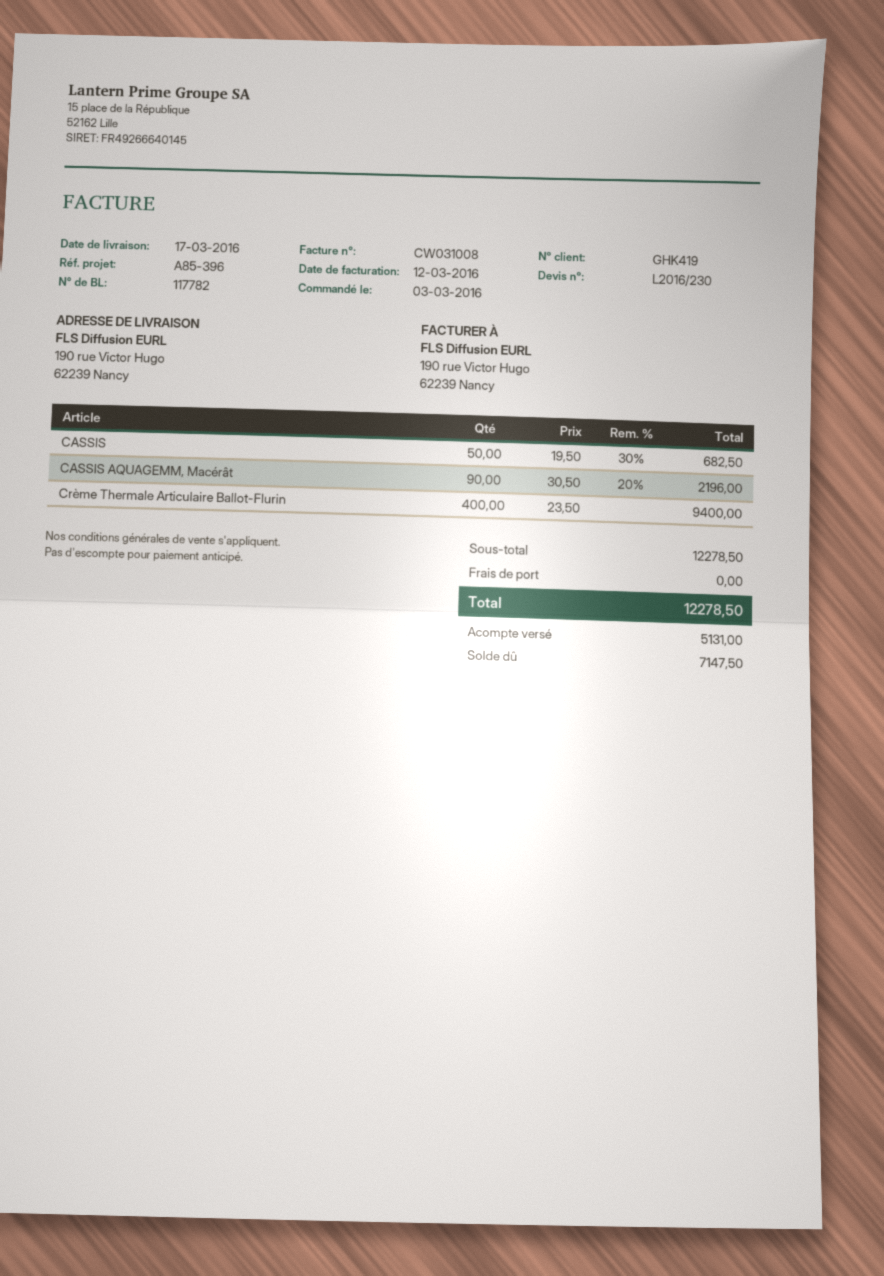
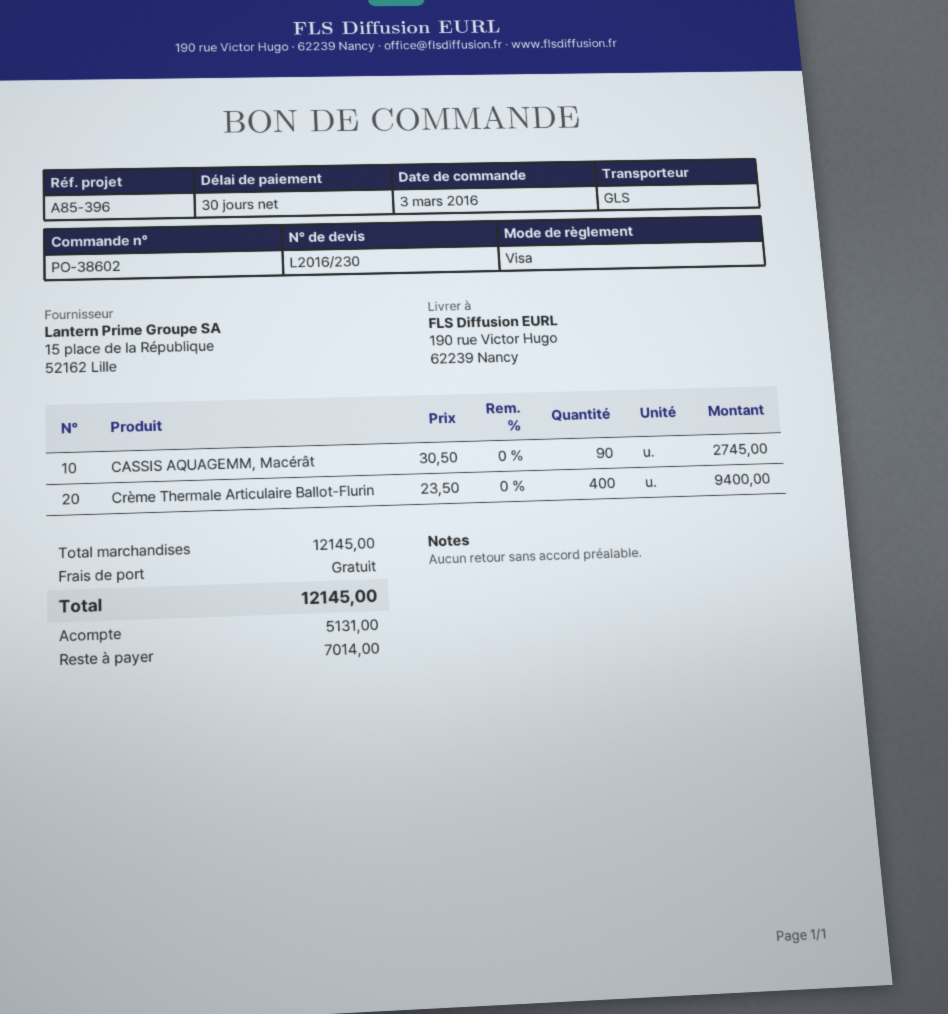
CASSIS: 50 x 19.50 - 30% = 682.50 -> none
CASSIS AQUAGEMM, Macérât: 90 x 30.50 - 20% = 2196.00 -> 90 x 30.50 = 2745.00
subtotal: 12278.50 -> 12145.00
total: 12278.50 -> 12145.00
balance: 7147.50 -> 7014.00

